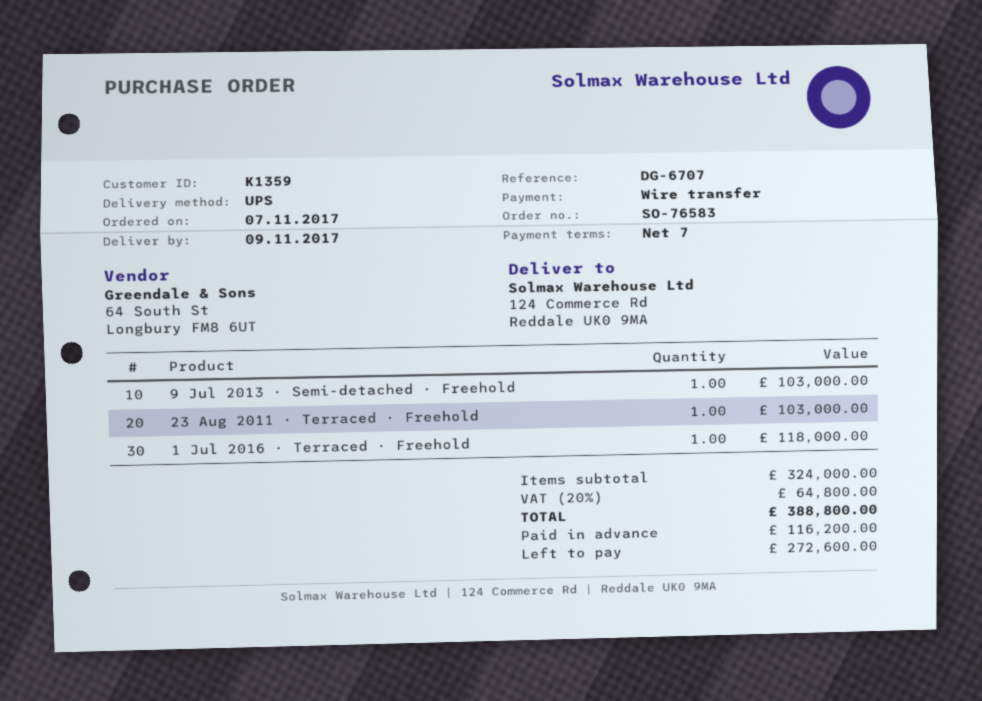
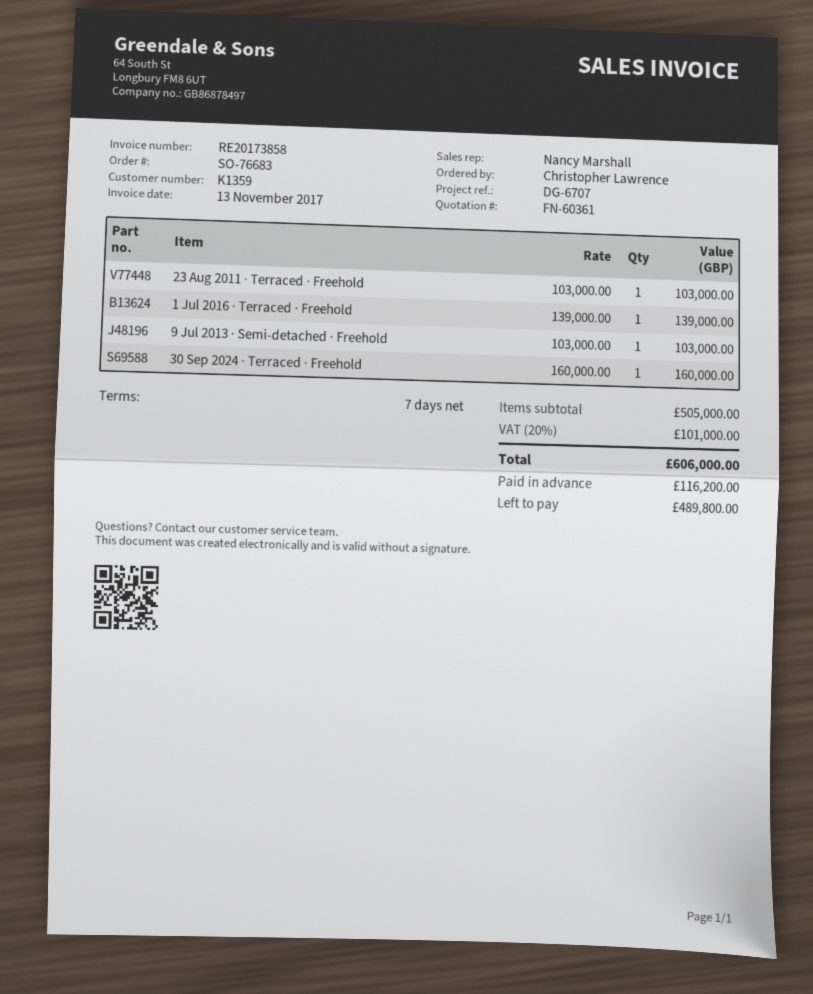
order number: SO-76583 -> SO-76683
1 Jul 2016 · Terraced · Freehold: 1 for 118000.00 -> 1 for 139000.00
30 Sep 2024 · Terraced · Freehold: none -> 1 for 160000.00
subtotal: 324000.00 -> 505000.00
tax: 20% = 64800.00 -> 20% = 101000.00
total: 388800.00 -> 606000.00
balance: 272600.00 -> 489800.00

